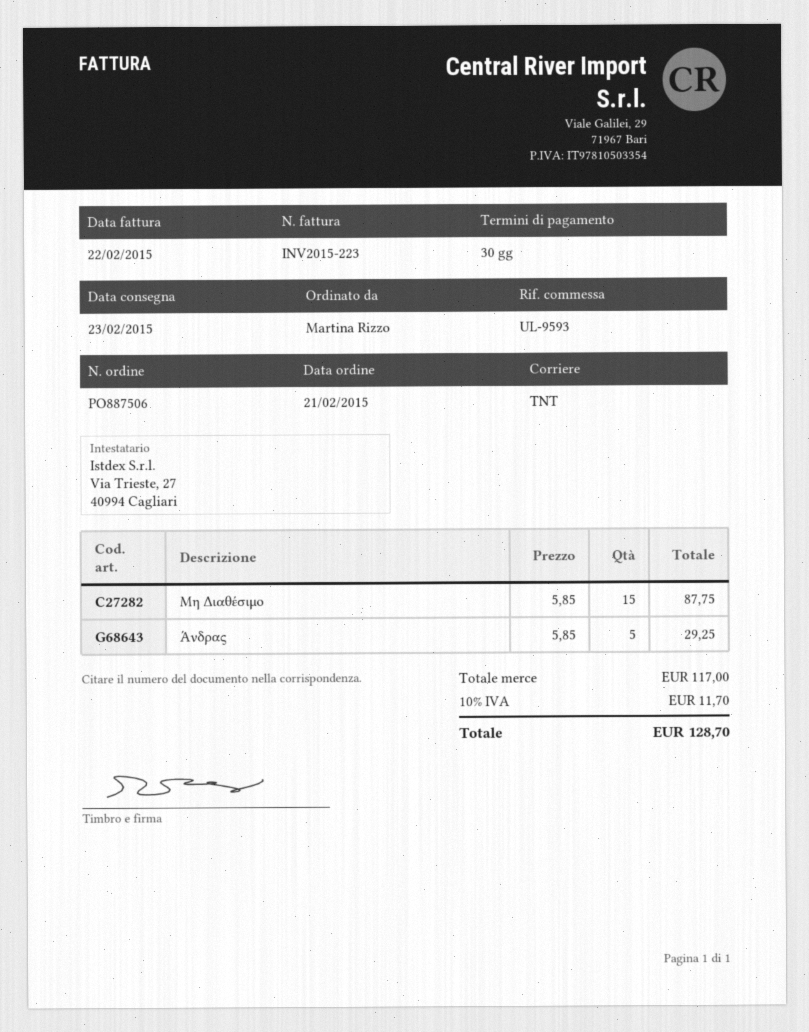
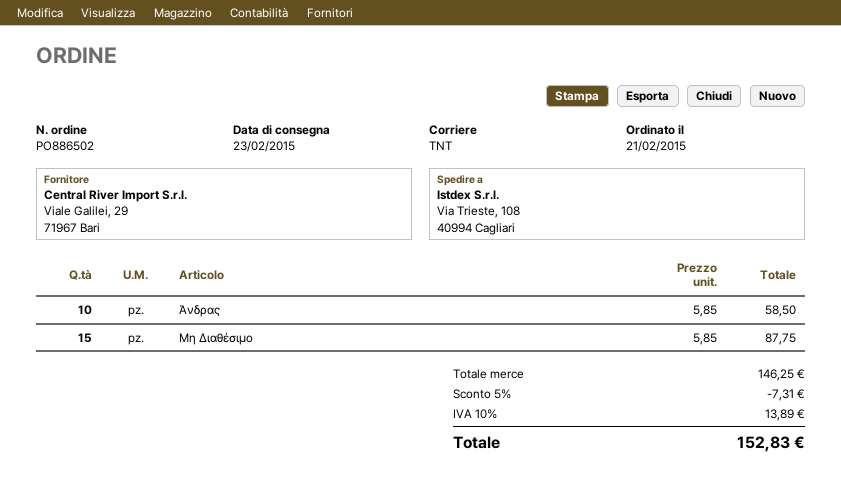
order number: PO887506 -> PO886502
Άνδρας: 5 x 5.85 = 29.25 -> 10 x 5.85 = 58.50
subtotal: 117.00 -> 146.25
discount: none -> 5% = 7.31
tax: 10% = 11.70 -> 10% = 13.89
total: 128.70 -> 152.83

